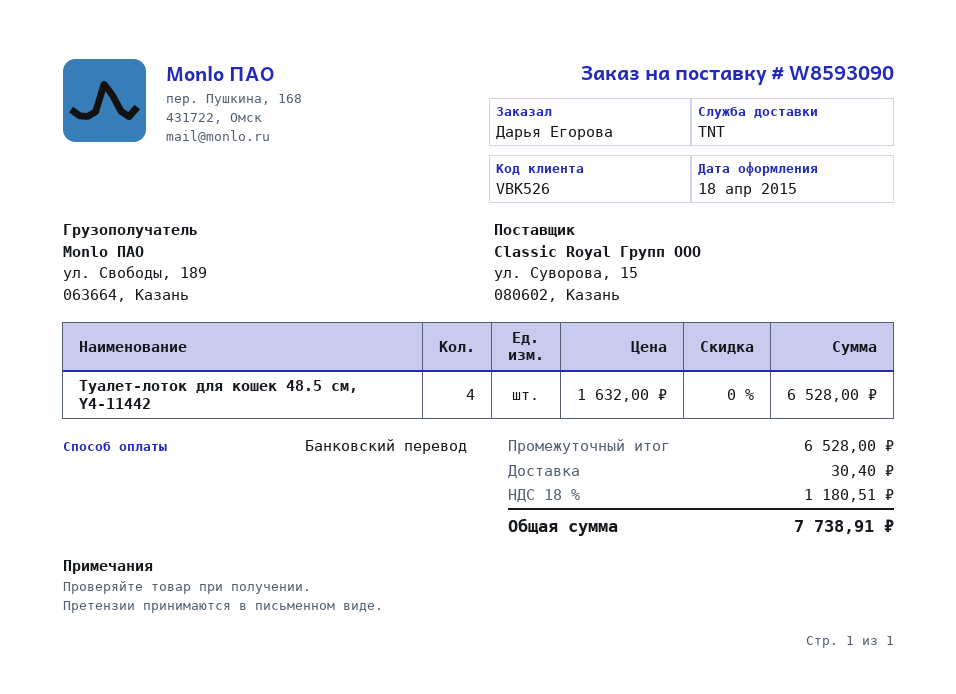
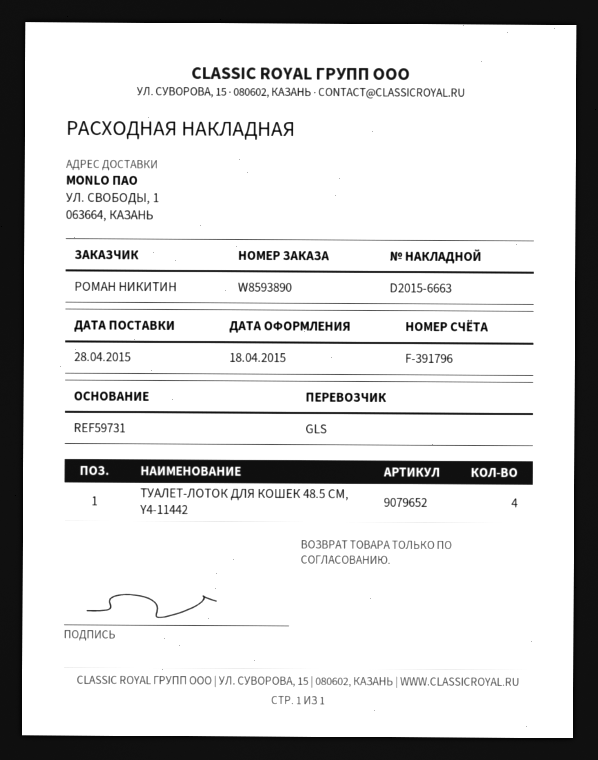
order number: W8593090 -> W8593890
ordered by: Дарья Егорова -> РОМАН НИКИТИН
shipping method: TNT -> GLS
ship to: ул. Свободы, 189, 063664, Казань -> УЛ. СВОБОДЫ, 1, 063664, КАЗАНЬ

